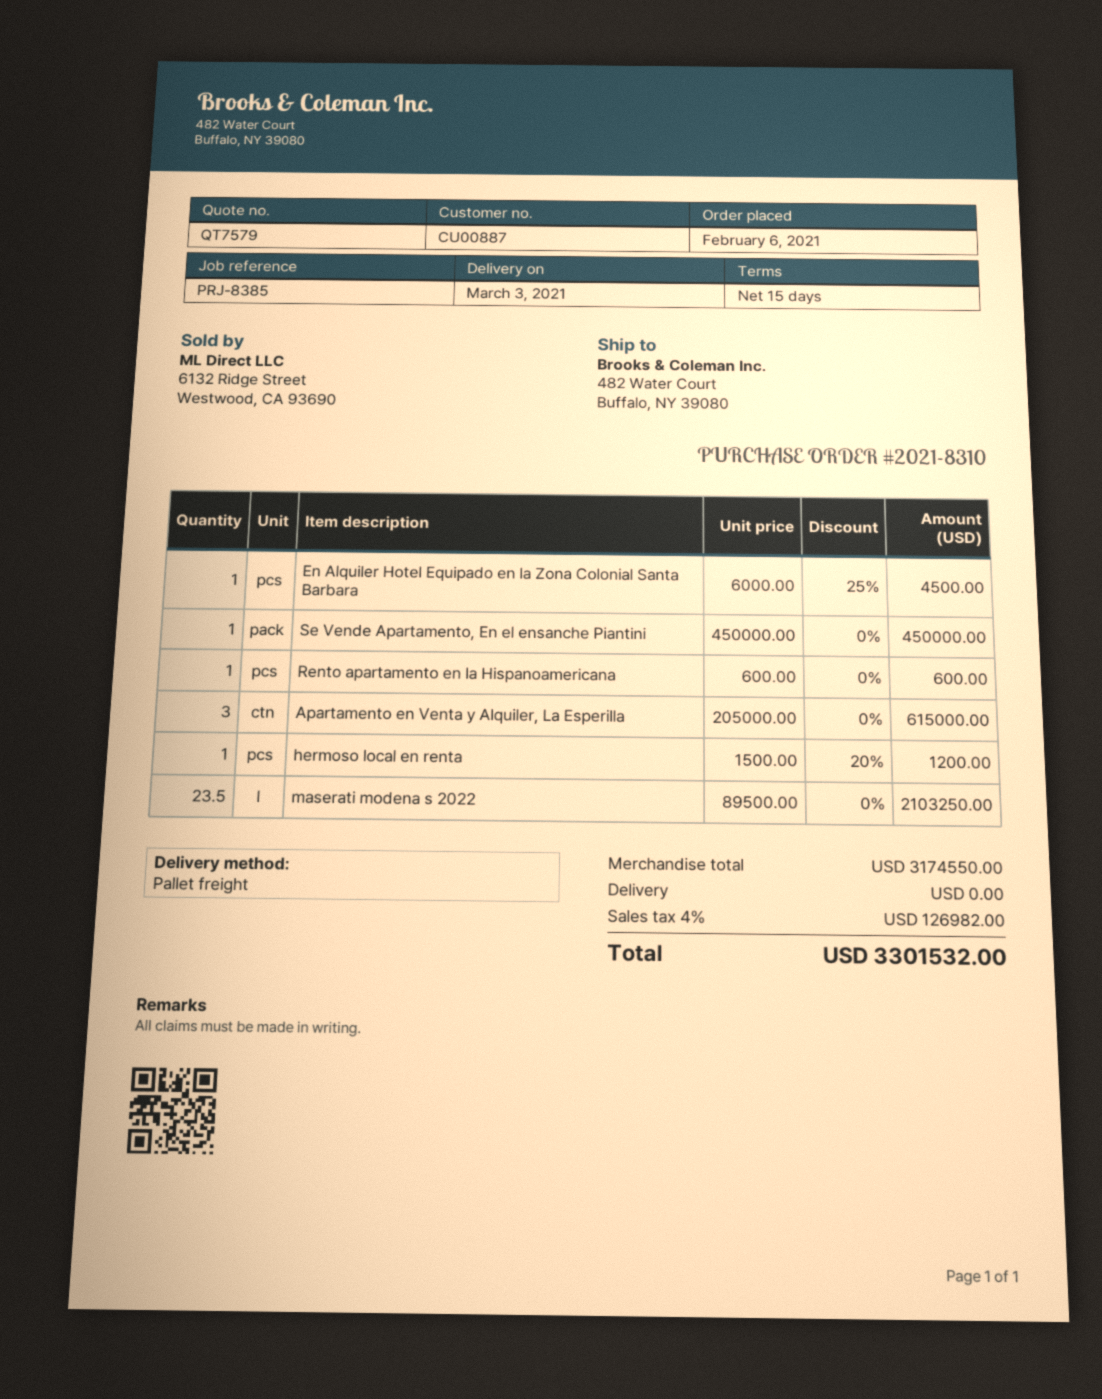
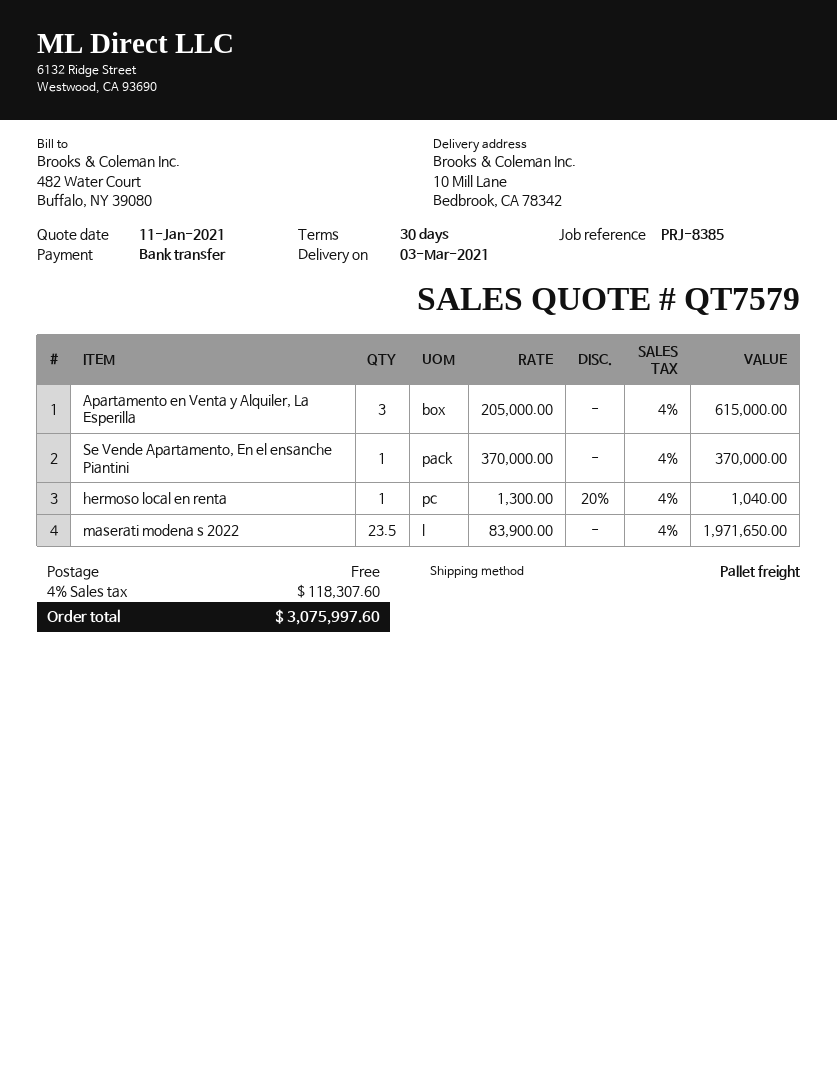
payment terms: 15 days -> 30 days
ship to: 482 Water Court, Buffalo, NY 39080 -> 10 Mill Lane, Bedbrook, CA 78342
En Alquiler Hotel Equipado en la Zona Colonial Santa Barbara: 1 x 6000.00 - 25% = 4500.00 -> none
Se Vende Apartamento, En el ensanche Piantini: 1 x 450000.00 = 450000.00 -> 1 x 370000.00 = 370000.00
Rento apartamento en la Hispanoamericana: 1 x 600.00 = 600.00 -> none
hermoso local en renta: 1 x 1500.00 - 20% = 1200.00 -> 1 x 1300.00 - 20% = 1040.00
maserati modena s 2022: 23.5 x 89500.00 = 2103250.00 -> 23.5 x 83900.00 = 1971650.00
tax: 4% = 126982.00 -> 4% = 118307.60
total: 3301532.00 -> 3075997.60

